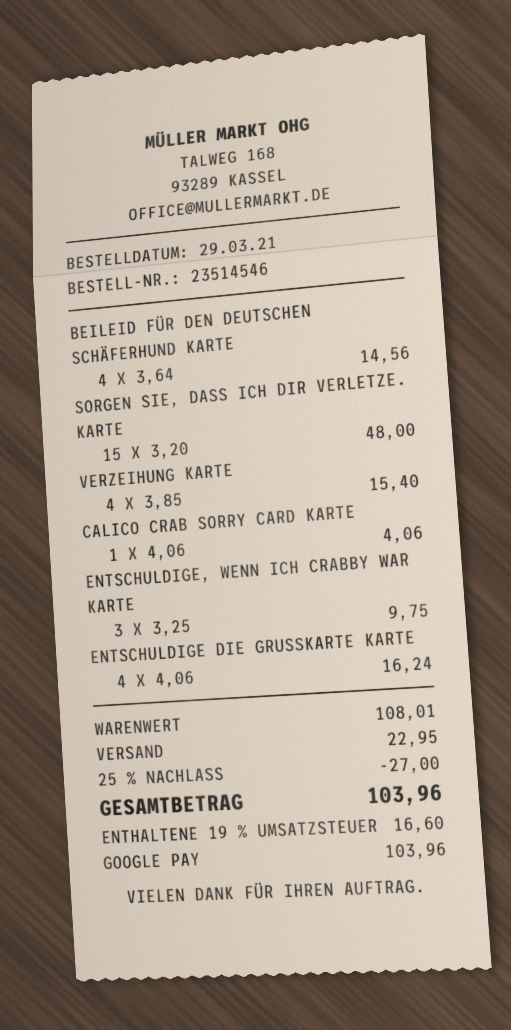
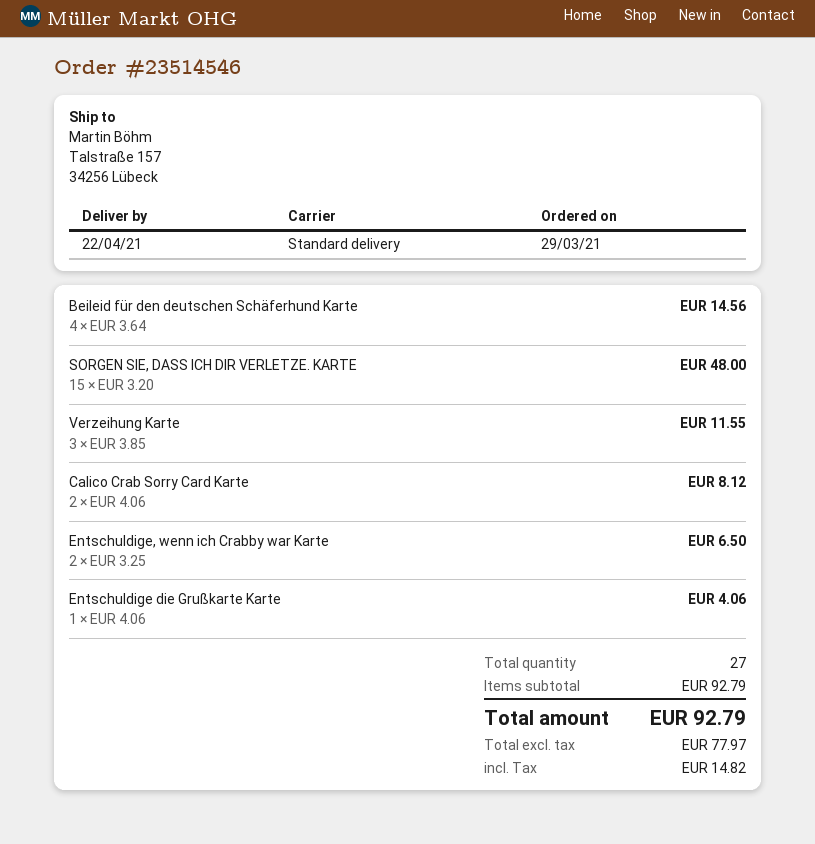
VERZEIHUNG KARTE: 4 x 3.85 = 15.40 -> 3 x 3.85 = 11.55
CALICO CRAB SORRY CARD KARTE: 1 x 4.06 = 4.06 -> 2 x 4.06 = 8.12
ENTSCHULDIGE, WENN ICH CRABBY WAR KARTE: 3 x 3.25 = 9.75 -> 2 x 3.25 = 6.50
ENTSCHULDIGE DIE GRUSSKARTE KARTE: 4 x 4.06 = 16.24 -> 1 x 4.06 = 4.06
subtotal: 108.01 -> 92.79
discount: 25% = 27.00 -> none
shipping: 22.95 -> none
tax: 16.60 -> 14.82
total: 103.96 -> 92.79

